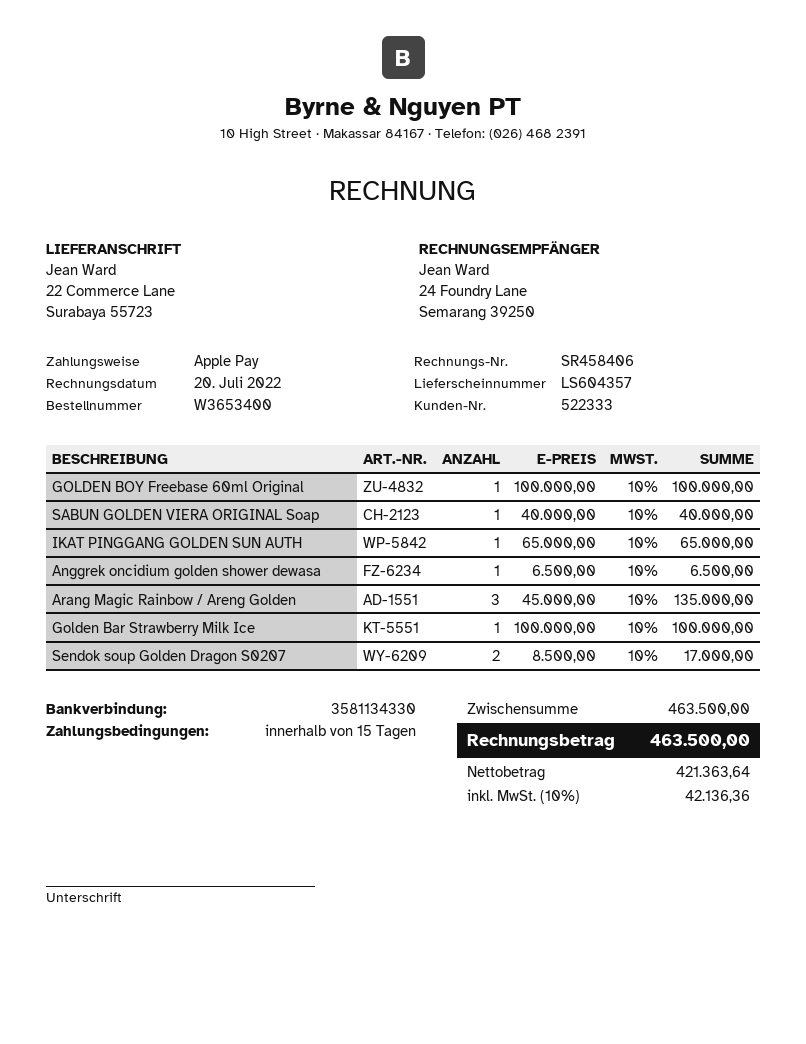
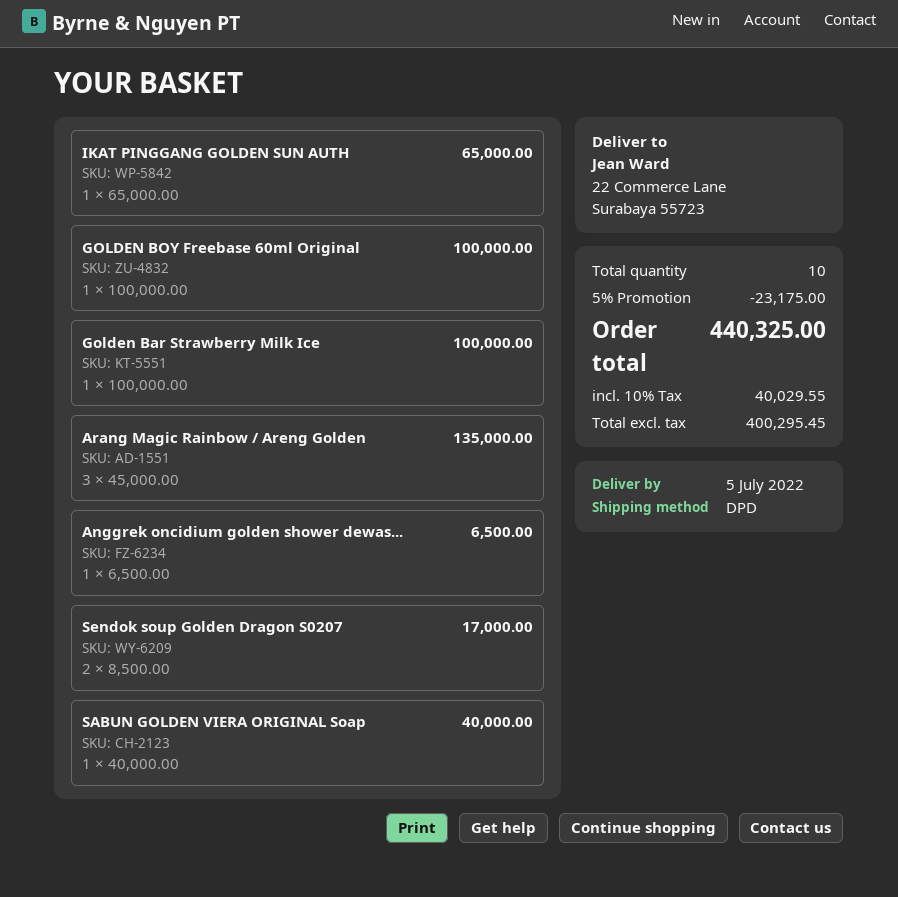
discount: none -> 5% = 23175.00
net: 421363.64 -> 400295.45
tax: 10% = 42136.36 -> 10% = 40029.55
total: 463500.00 -> 440325.00

